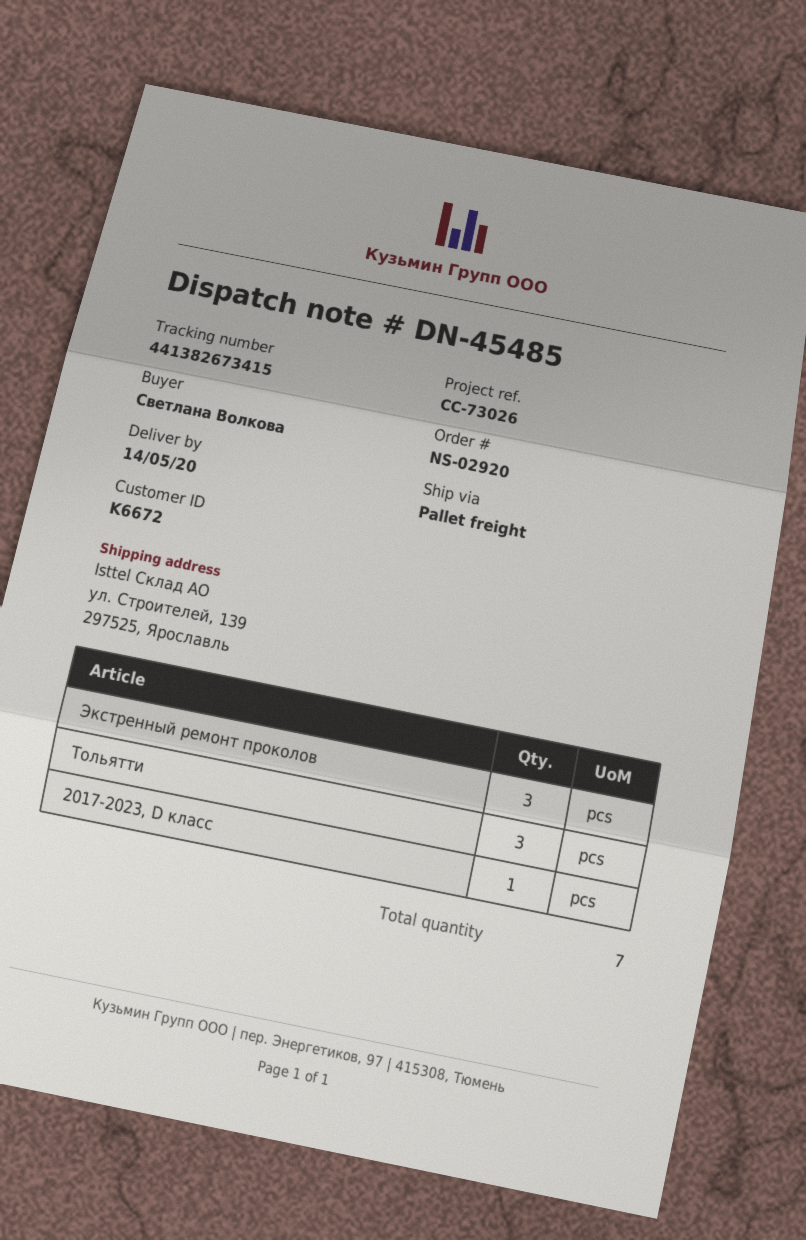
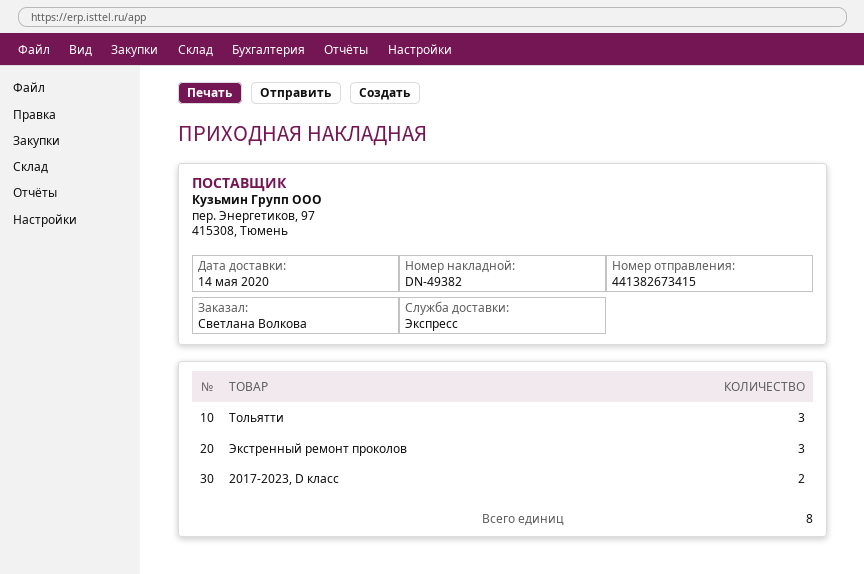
delivery note number: DN-45485 -> DN-49382
shipping method: pallet freight -> express
2017-2023, D класс: 1 -> 2
total quantity: 7 -> 8

